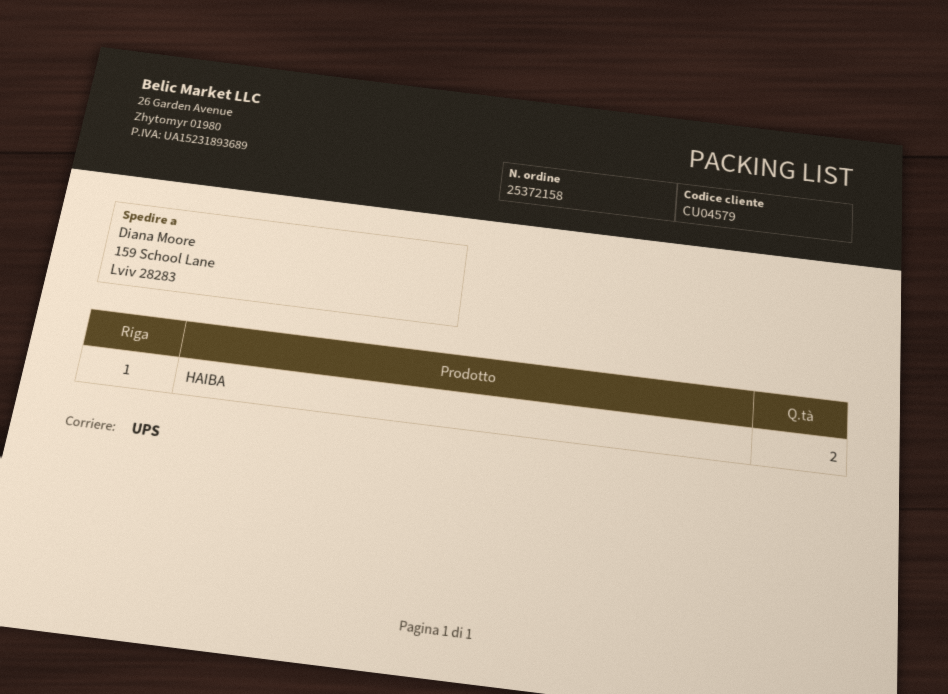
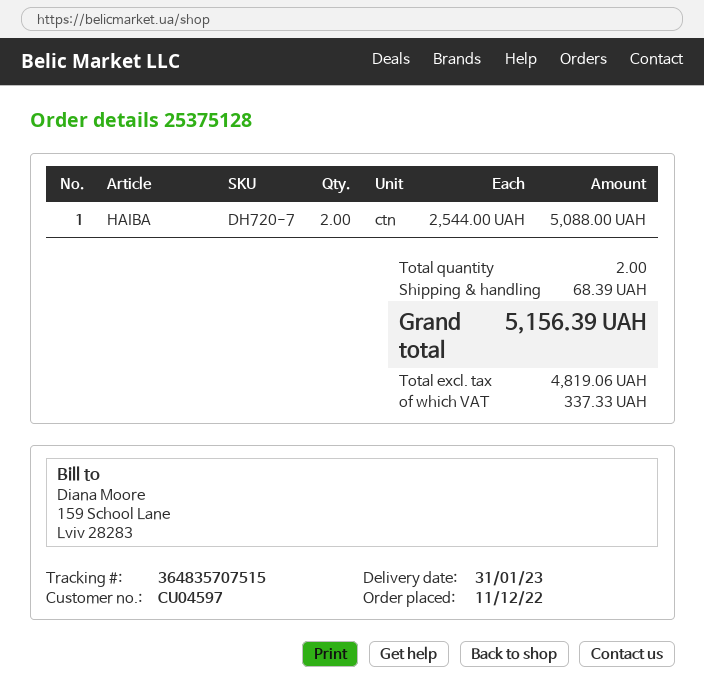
order number: 25372158 -> 25375128
customer number: CU04579 -> CU04597

